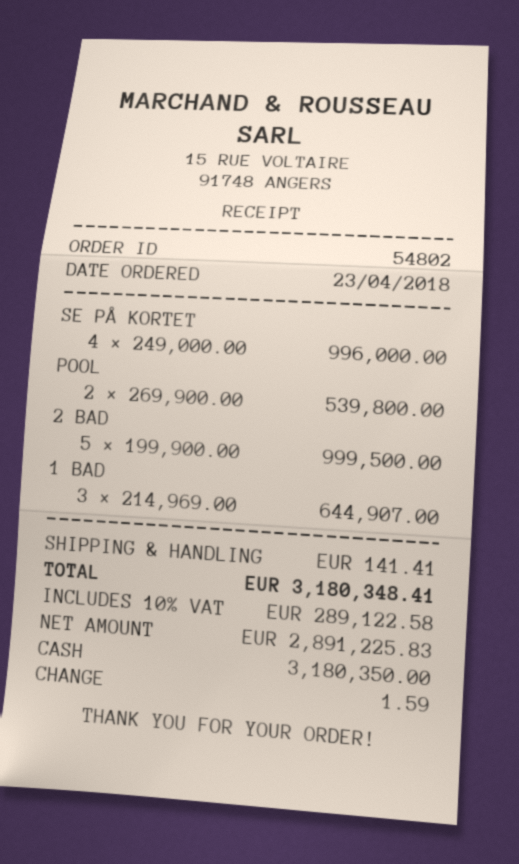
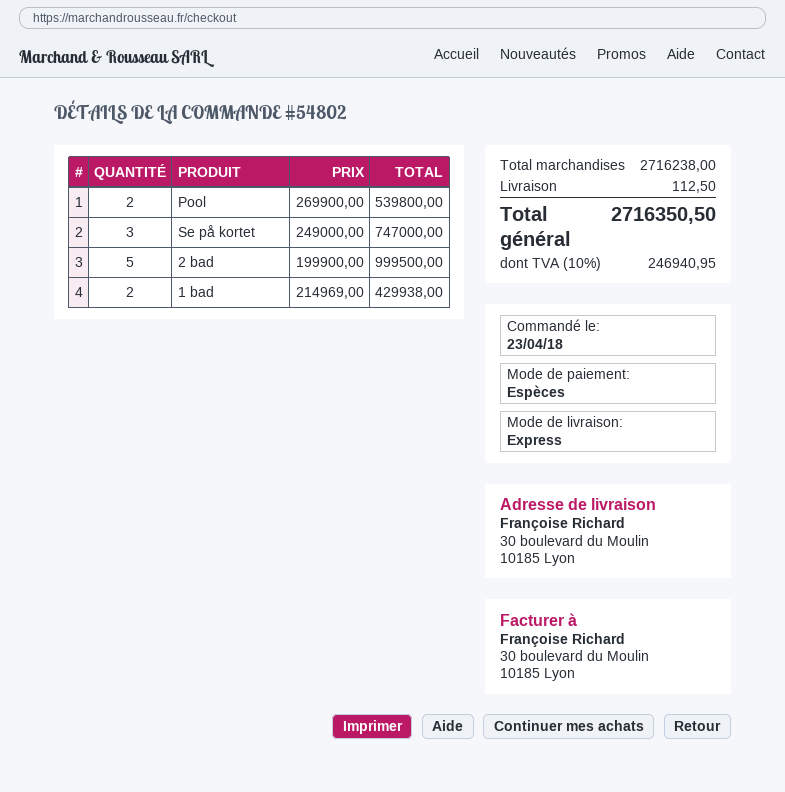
SE PÅ KORTET: 4 x 249000.00 = 996000.00 -> 3 x 249000.00 = 747000.00
1 BAD: 3 x 214969.00 = 644907.00 -> 2 x 214969.00 = 429938.00
shipping: 141.41 -> 112.50
tax: 10% = 289122.58 -> 10% = 246940.95
total: 3180348.41 -> 2716350.50

